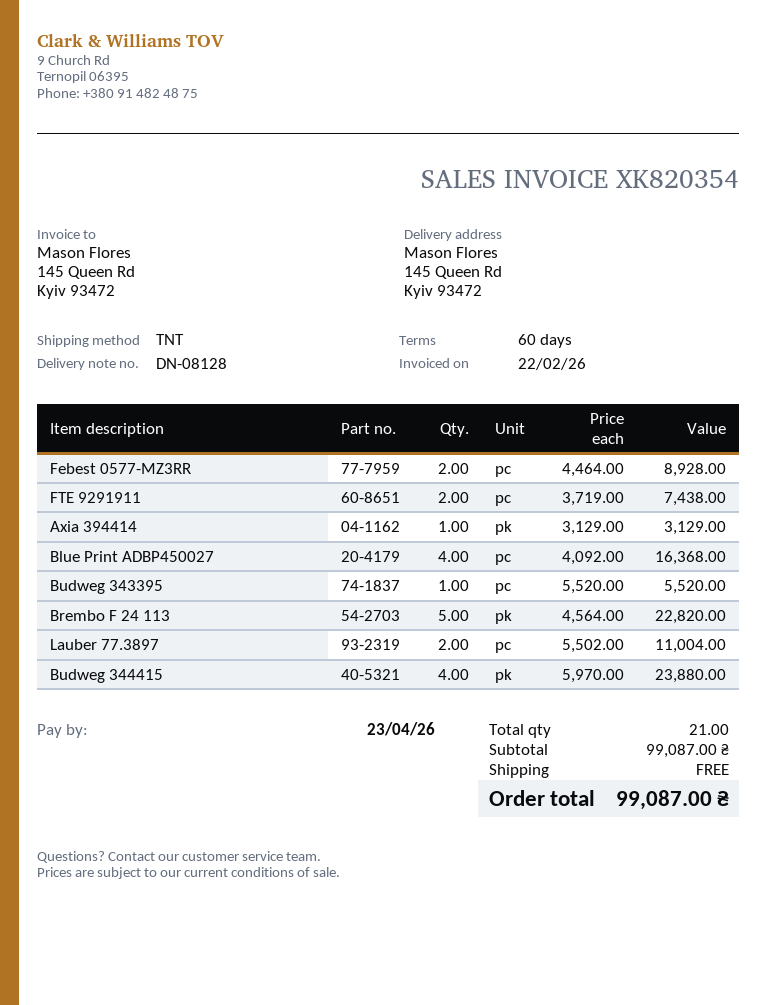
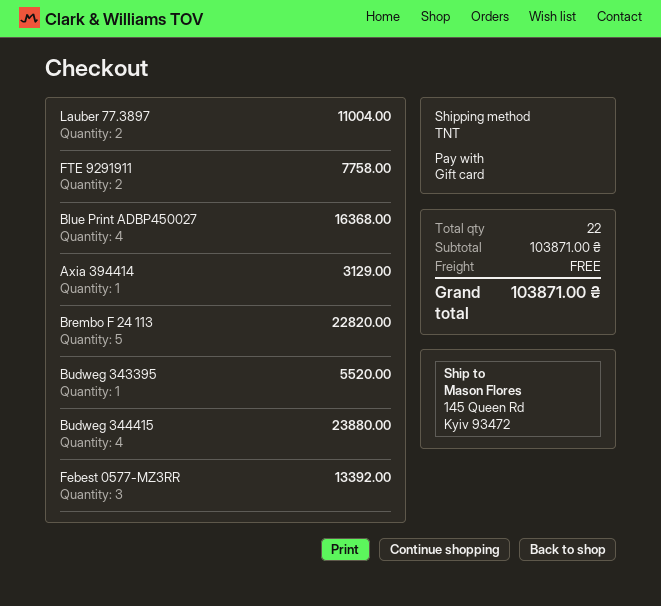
Febest 0577-MZ3RR: 2 for 8928.00 -> 3 for 13392.00
FTE 9291911: 2 for 7438.00 -> 2 for 7758.00
total quantity: 21 -> 22
subtotal: 99087.00 -> 103871.00
total: 99087.00 -> 103871.00

